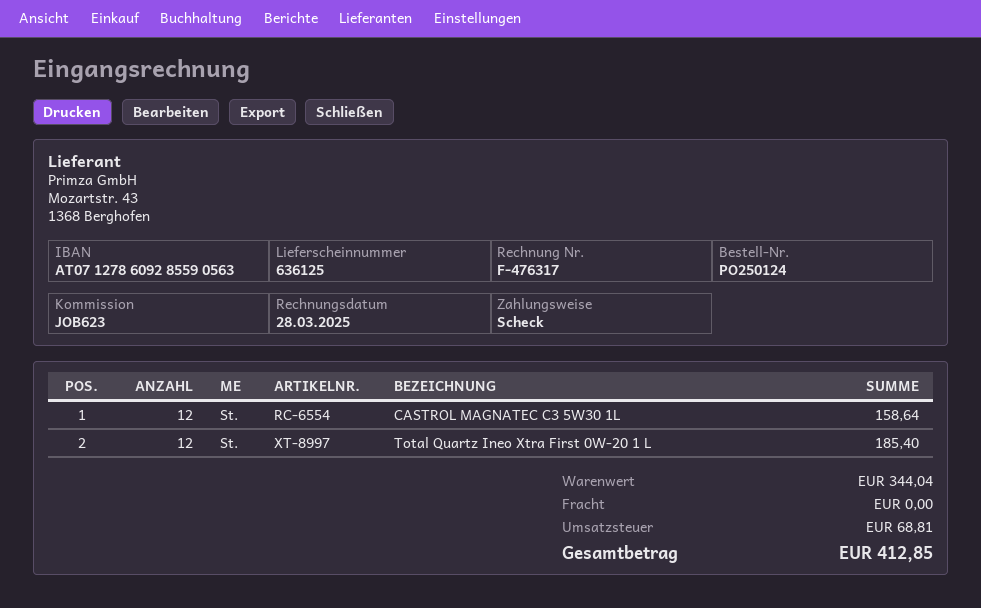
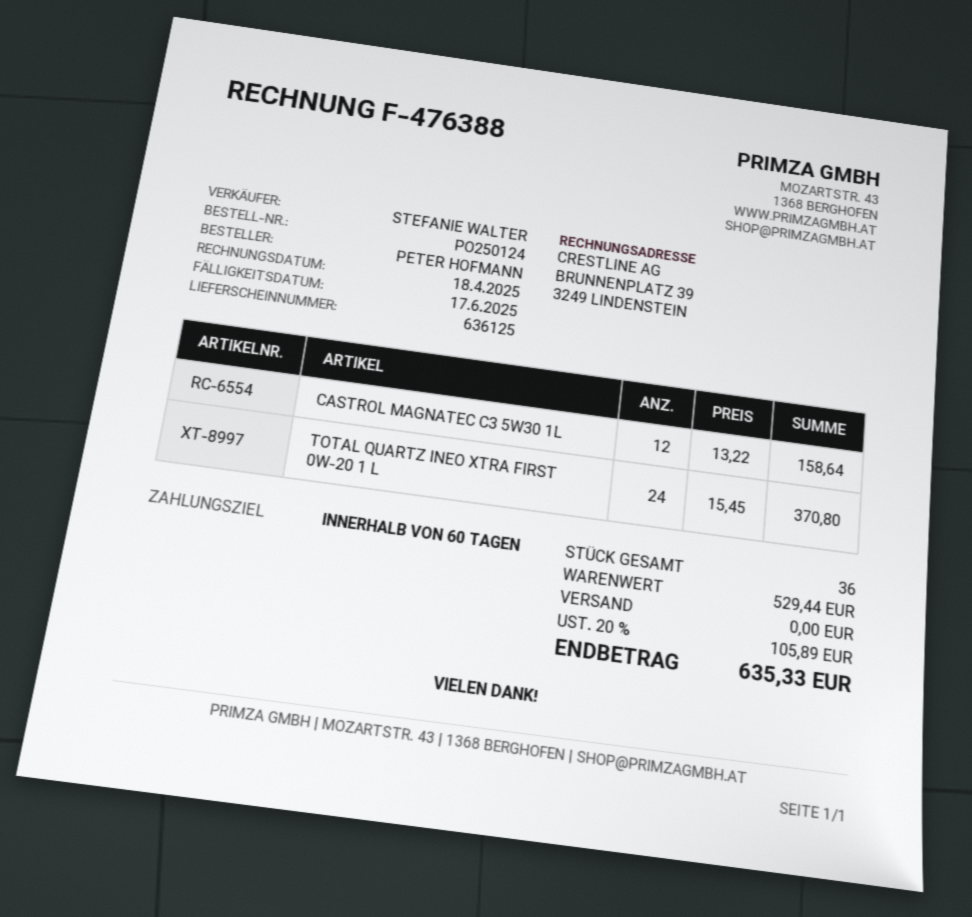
invoice number: F-476317 -> F-476388
invoice date: 2025-03-28 -> 2025-04-18
Total Quartz Ineo Xtra First 0W-20 1 L: 12 for 185.40 -> 24 for 370.80
subtotal: 344.04 -> 529.44
tax: 68.81 -> 105.89
total: 412.85 -> 635.33

